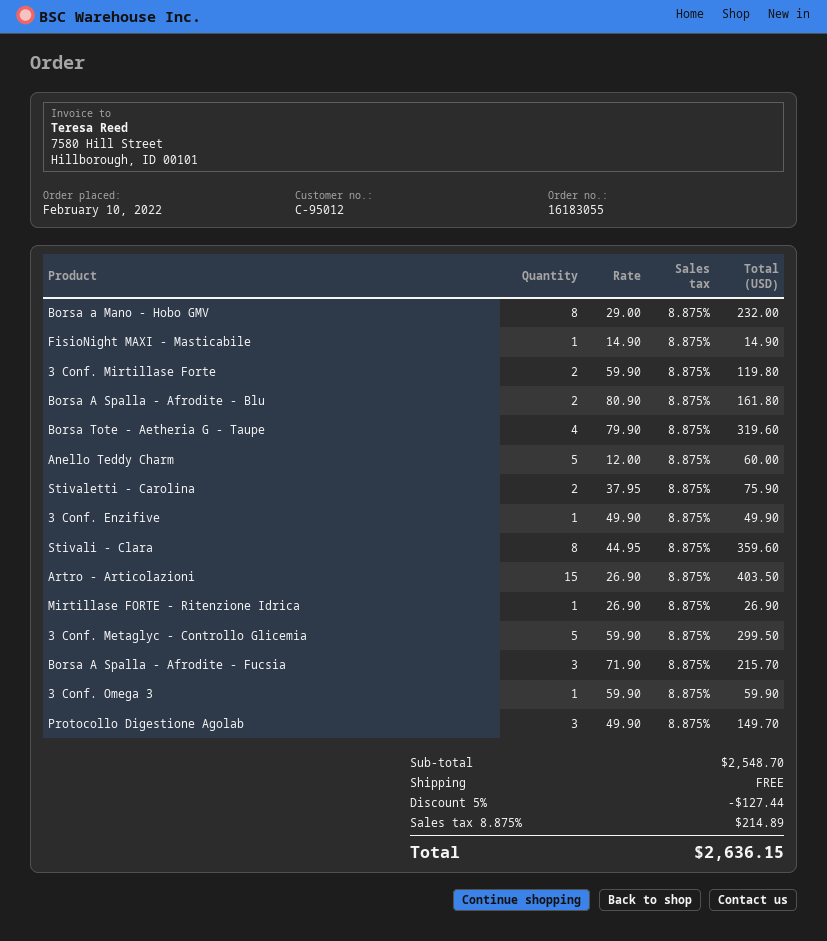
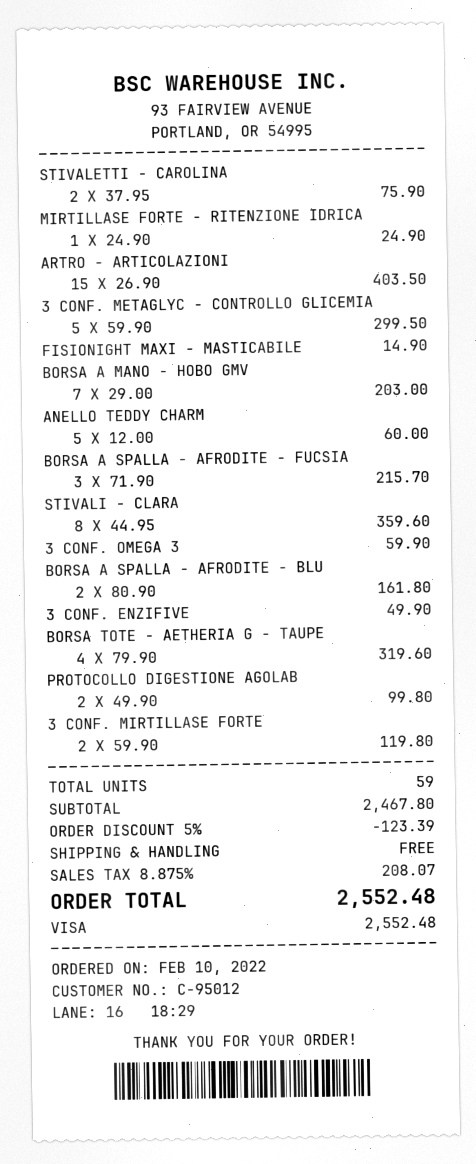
Borsa a Mano - Hobo GMV: 8 x 29.00 = 232.00 -> 7 x 29.00 = 203.00
Mirtillase FORTE - Ritenzione Idrica: 1 x 26.90 = 26.90 -> 1 x 24.90 = 24.90
Protocollo Digestione Agolab: 3 x 49.90 = 149.70 -> 2 x 49.90 = 99.80
subtotal: 2548.70 -> 2467.80
discount: 5% = 127.44 -> 5% = 123.39
tax: 8.875% = 214.89 -> 8.875% = 208.07
total: 2636.15 -> 2552.48

